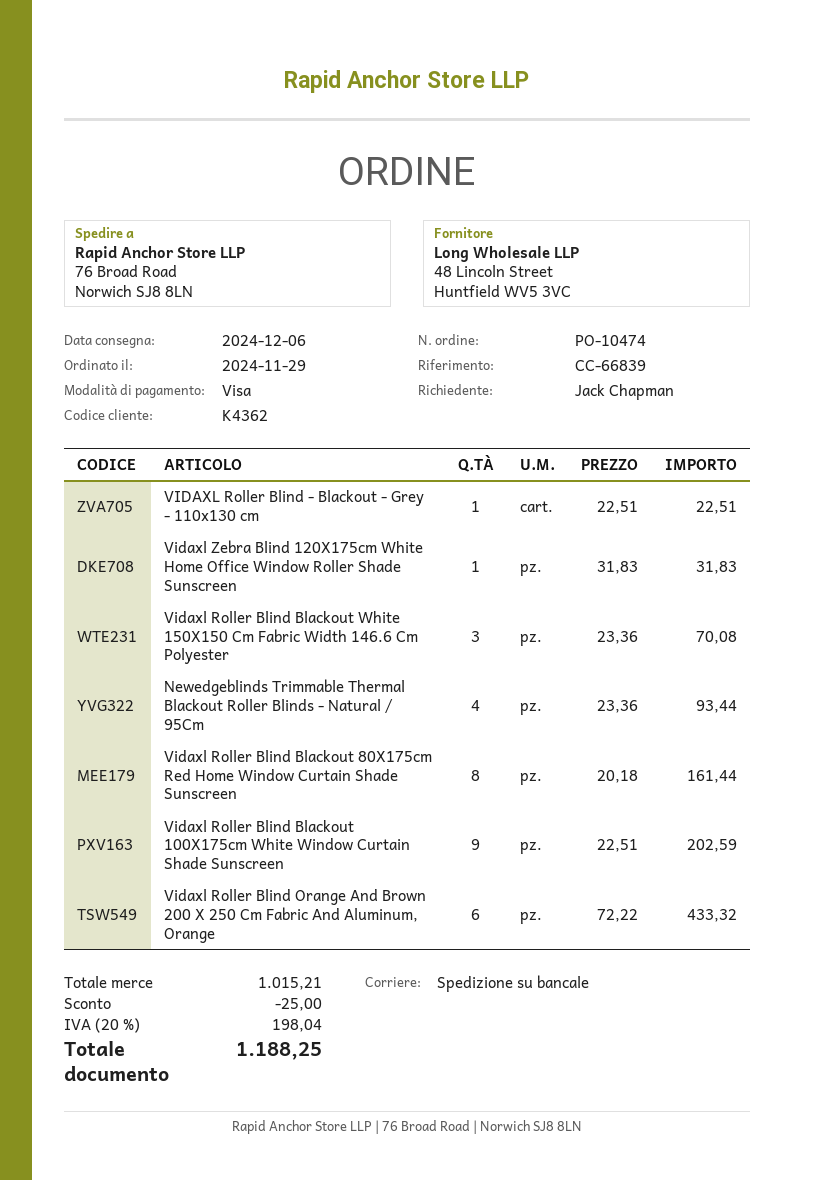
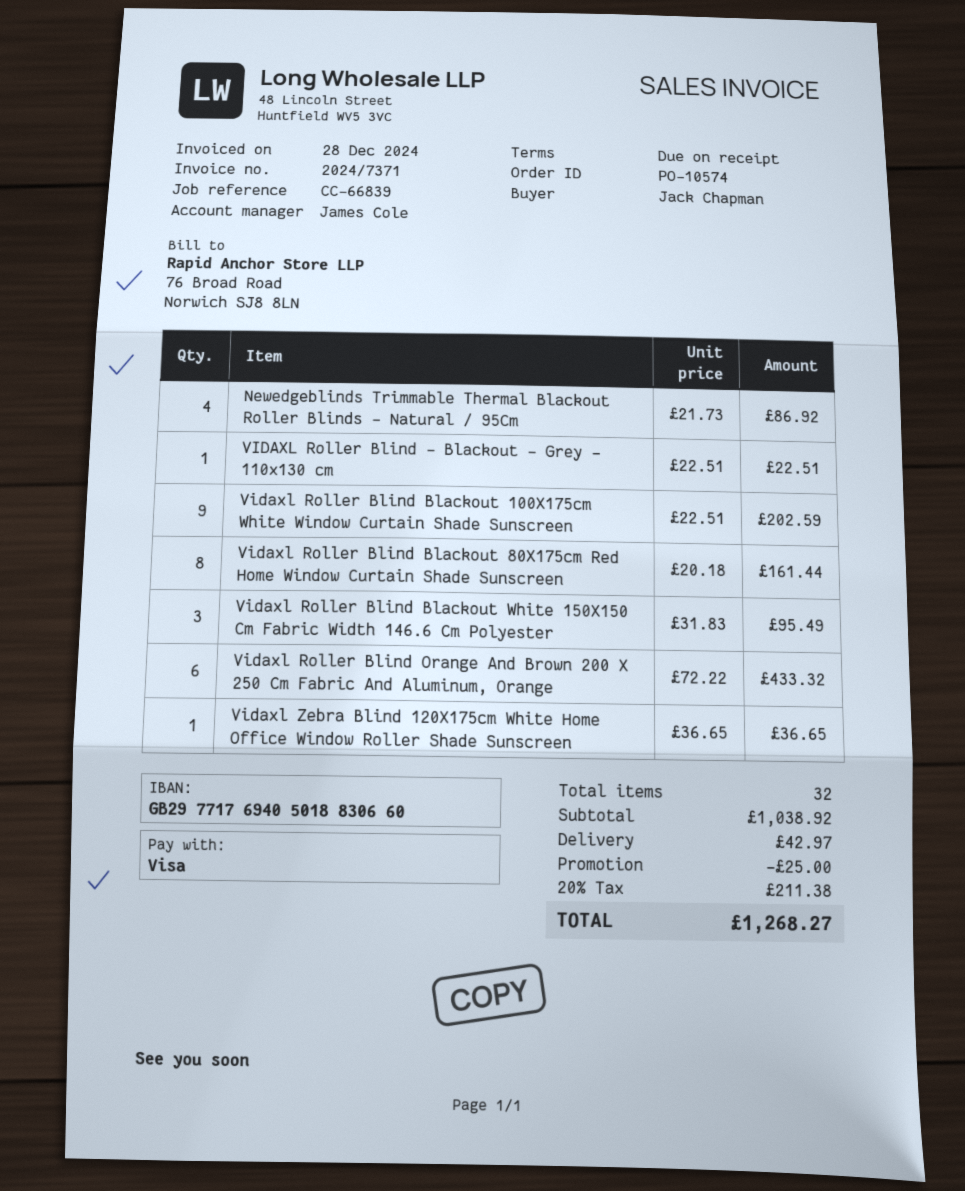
order number: PO-10474 -> PO-10574
Vidaxl Zebra Blind 120X175cm White Home Office Window Roller Shade Sunscreen: 1 x 31.83 = 31.83 -> 1 x 36.65 = 36.65
Vidaxl Roller Blind Blackout White 150X150 Cm Fabric Width 146.6 Cm Polyester: 3 x 23.36 = 70.08 -> 3 x 31.83 = 95.49
Newedgeblinds Trimmable Thermal Blackout Roller Blinds - Natural / 95Cm: 4 x 23.36 = 93.44 -> 4 x 21.73 = 86.92
subtotal: 1015.21 -> 1038.92
shipping: none -> 42.97
tax: 20% = 198.04 -> 20% = 211.38
total: 1188.25 -> 1268.27

